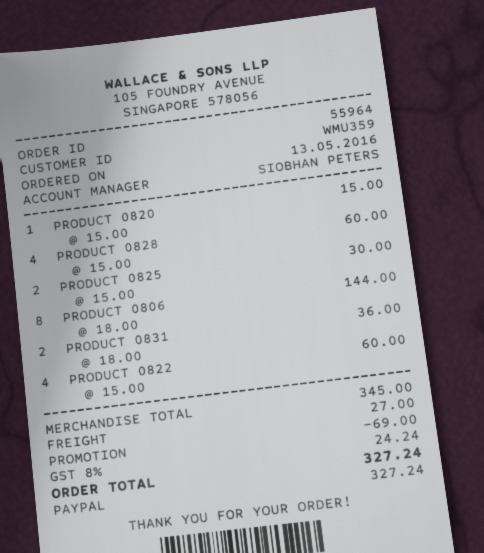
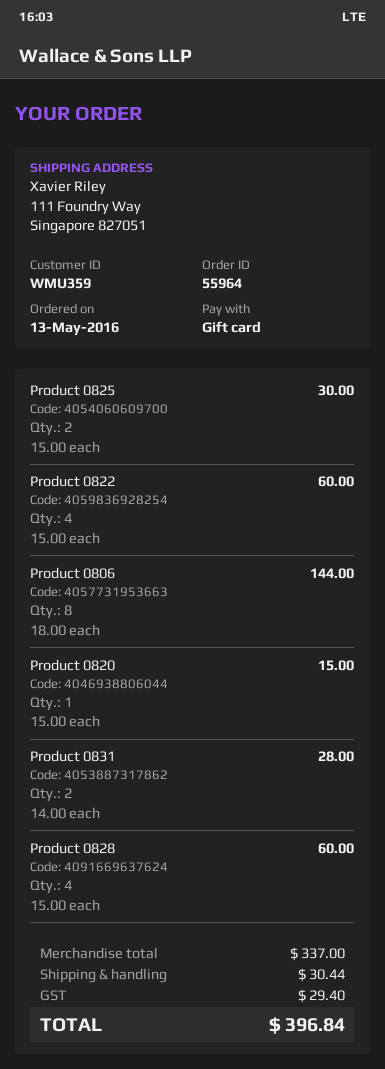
payment method: PayPal -> gift card
PRODUCT 0831: 2 x 18.00 = 36.00 -> 2 x 14.00 = 28.00
subtotal: 345.00 -> 337.00
discount: 69.00 -> none
shipping: 27.00 -> 30.44
tax: 24.24 -> 29.40
total: 327.24 -> 396.84

